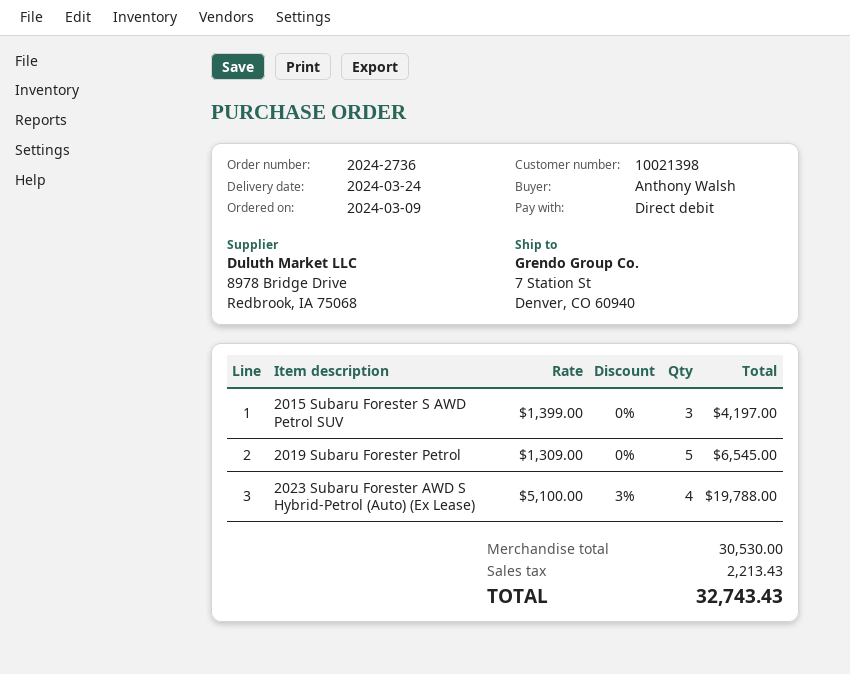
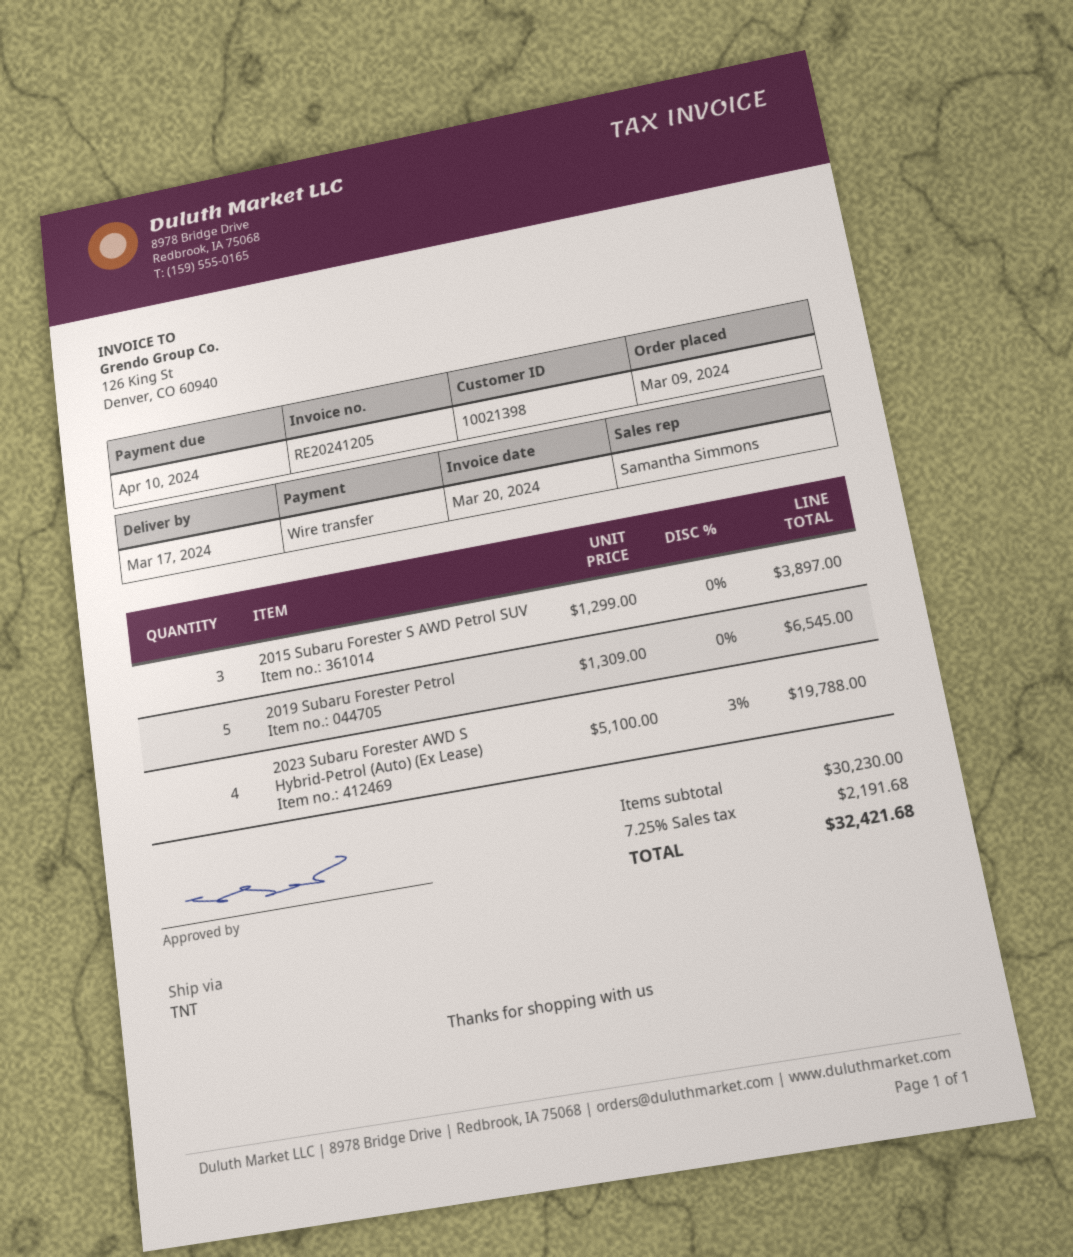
delivery date: 2024-03-24 -> 2024-03-17
payment method: direct debit -> bank transfer
2015 Subaru Forester S AWD Petrol SUV: 3 x 1399.00 = 4197.00 -> 3 x 1299.00 = 3897.00
subtotal: 30530.00 -> 30230.00
tax: 2213.43 -> 2191.68
total: 32743.43 -> 32421.68

